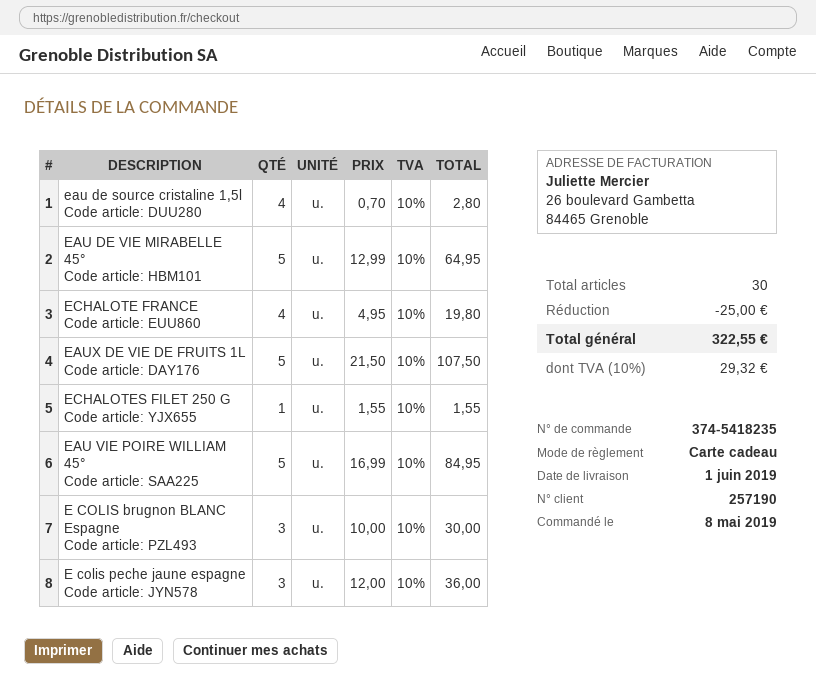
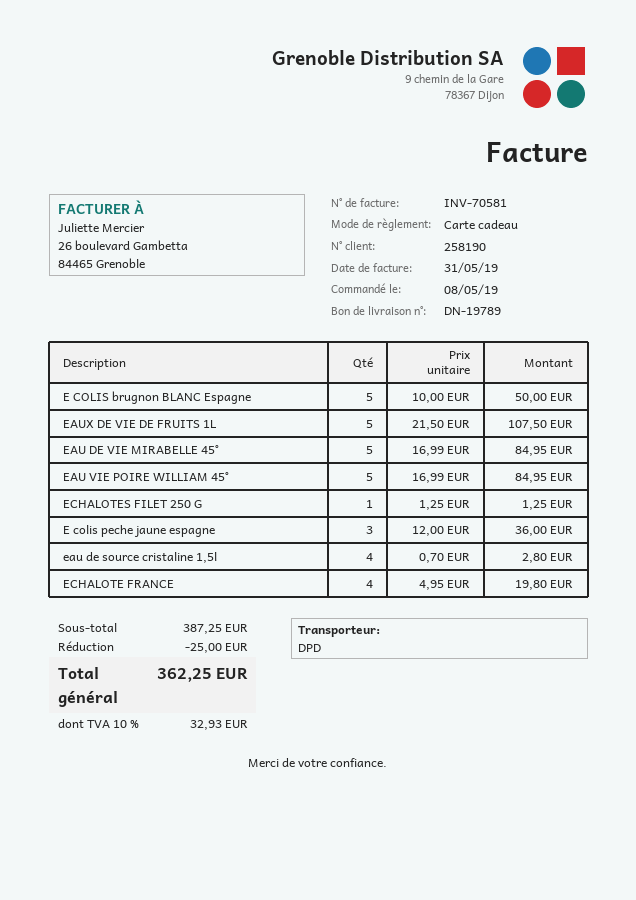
customer number: 257190 -> 258190
EAU DE VIE MIRABELLE 45°: 5 x 12.99 = 64.95 -> 5 x 16.99 = 84.95
ECHALOTES FILET 250 G: 1 x 1.55 = 1.55 -> 1 x 1.25 = 1.25
E COLIS brugnon BLANC Espagne: 3 x 10.00 = 30.00 -> 5 x 10.00 = 50.00
tax: 10% = 29.32 -> 10% = 32.93
total: 322.55 -> 362.25

